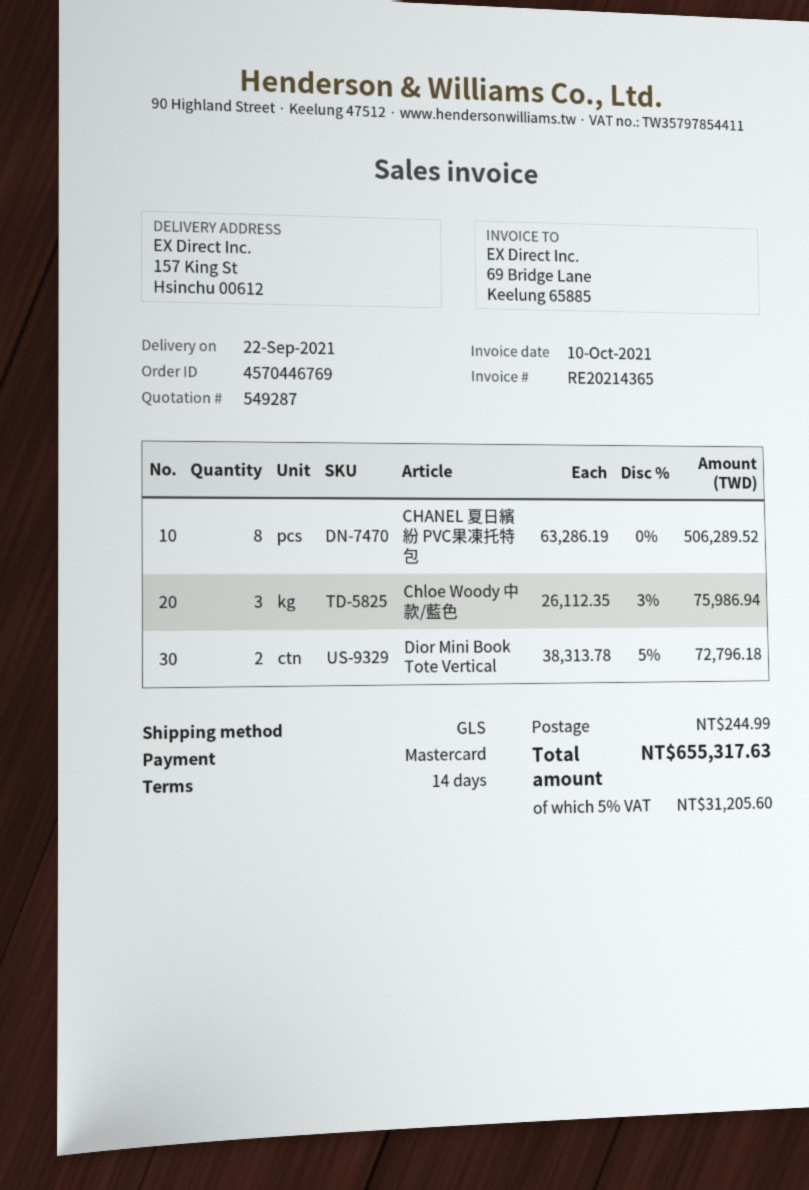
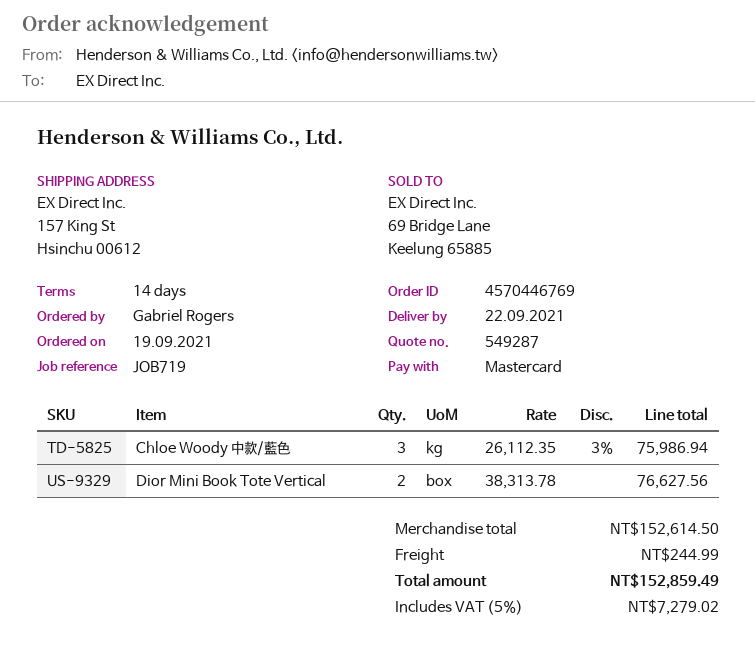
CHANEL 夏日繽紛 PVC果凍托特包: 8 x 63286.19 = 506289.52 -> none
Dior Mini Book Tote Vertical: 2 x 38313.78 - 5% = 72796.18 -> 2 x 38313.78 = 76627.56
tax: 5% = 31205.60 -> 5% = 7279.02
total: 655317.63 -> 152859.49

